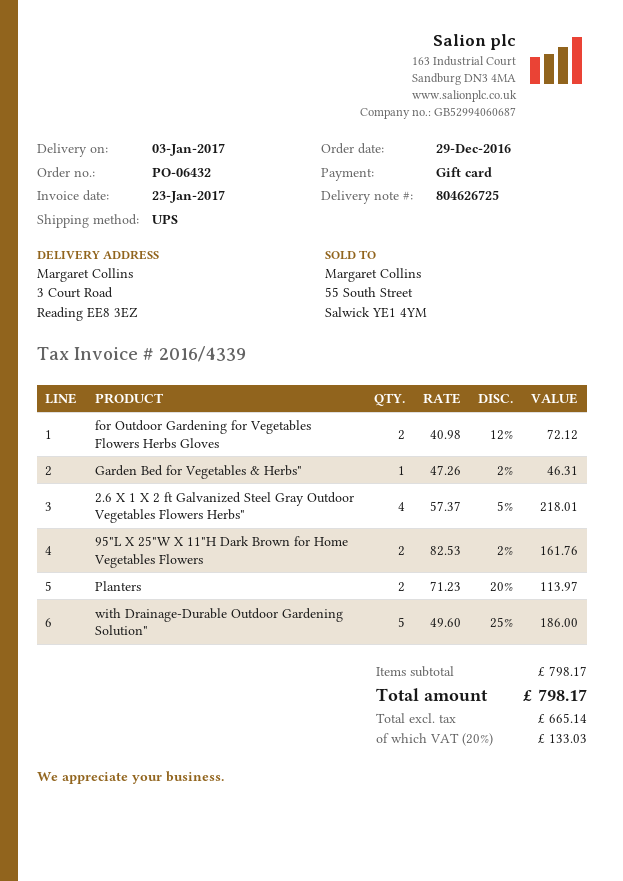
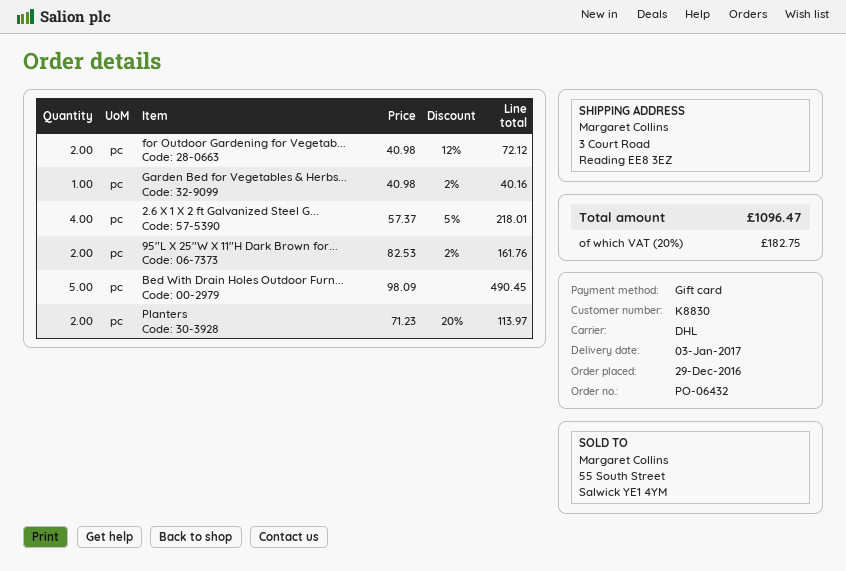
shipping method: UPS -> DHL
Garden Bed for Vegetables & Herbs": 1 x 47.26 - 2% = 46.31 -> 1 x 40.98 - 2% = 40.16
with Drainage-Durable Outdoor Gardening Solution": 5 x 49.60 - 25% = 186.00 -> none
Bed With Drain Holes Outdoor Furn...: none -> 5 x 98.09 = 490.45
tax: 20% = 133.03 -> 20% = 182.75
total: 798.17 -> 1096.47

